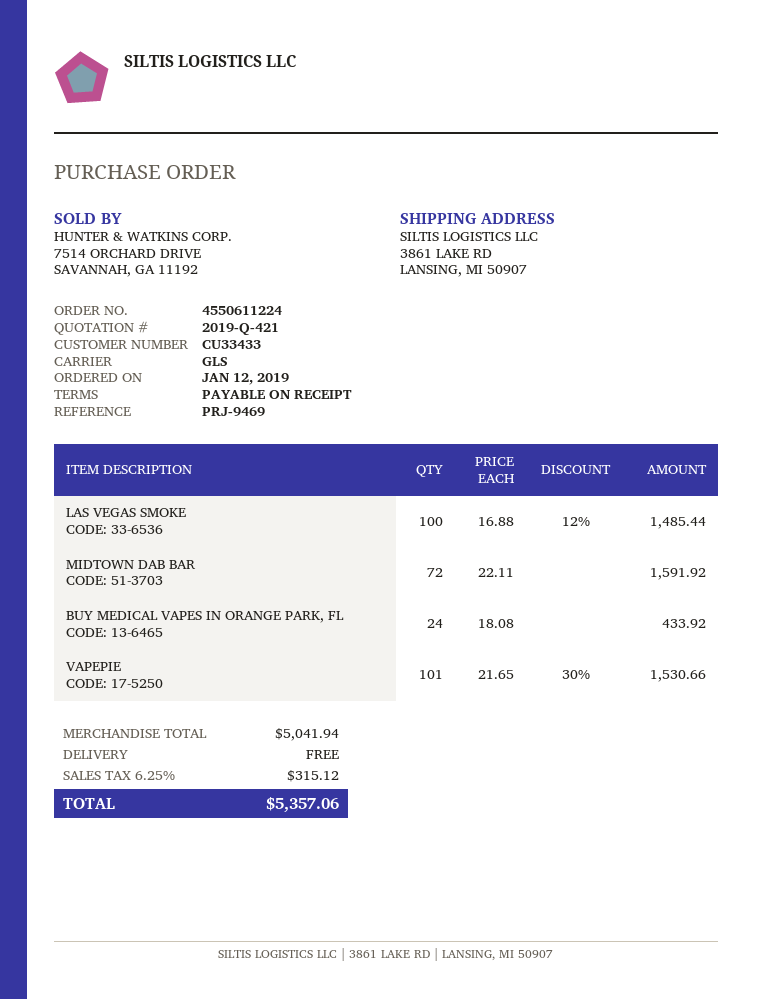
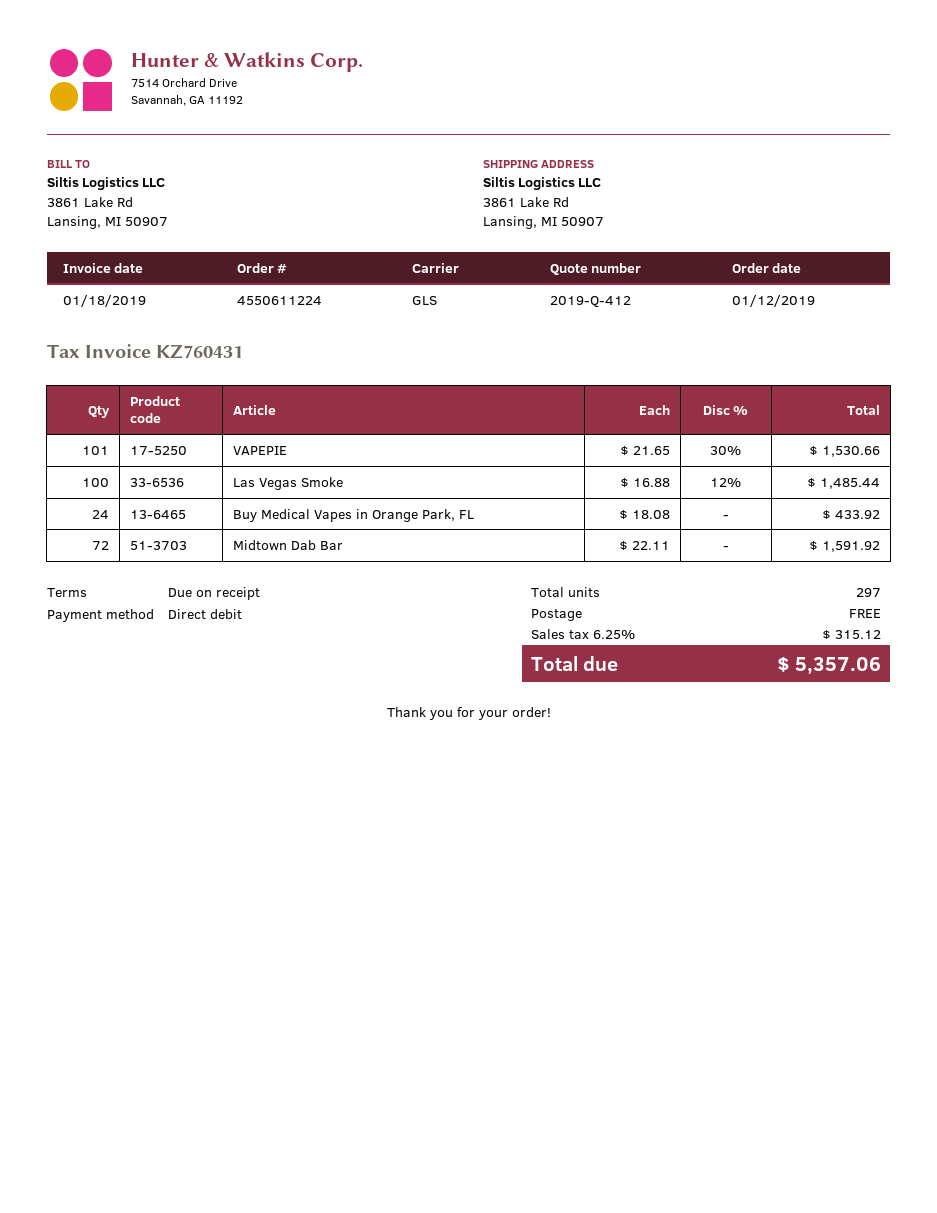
quote number: 2019-Q-421 -> 2019-Q-412

